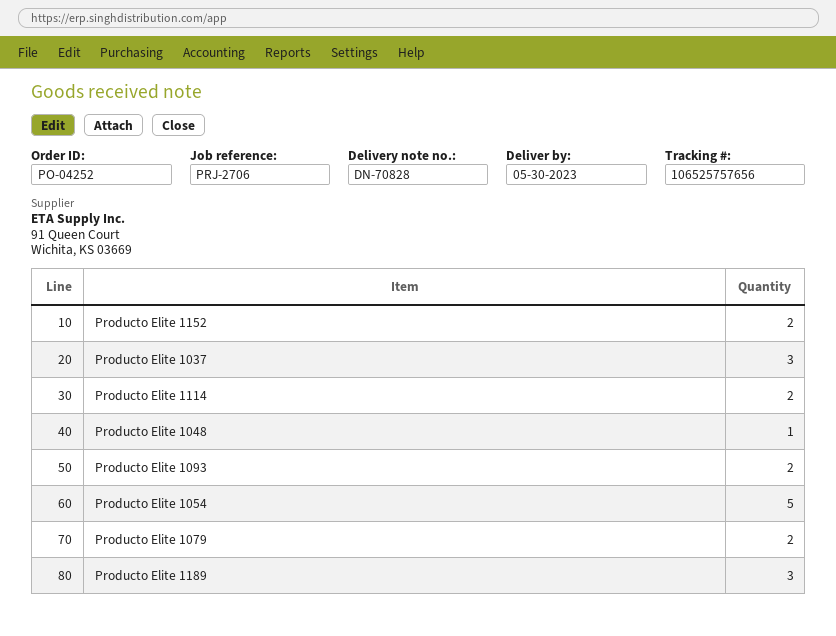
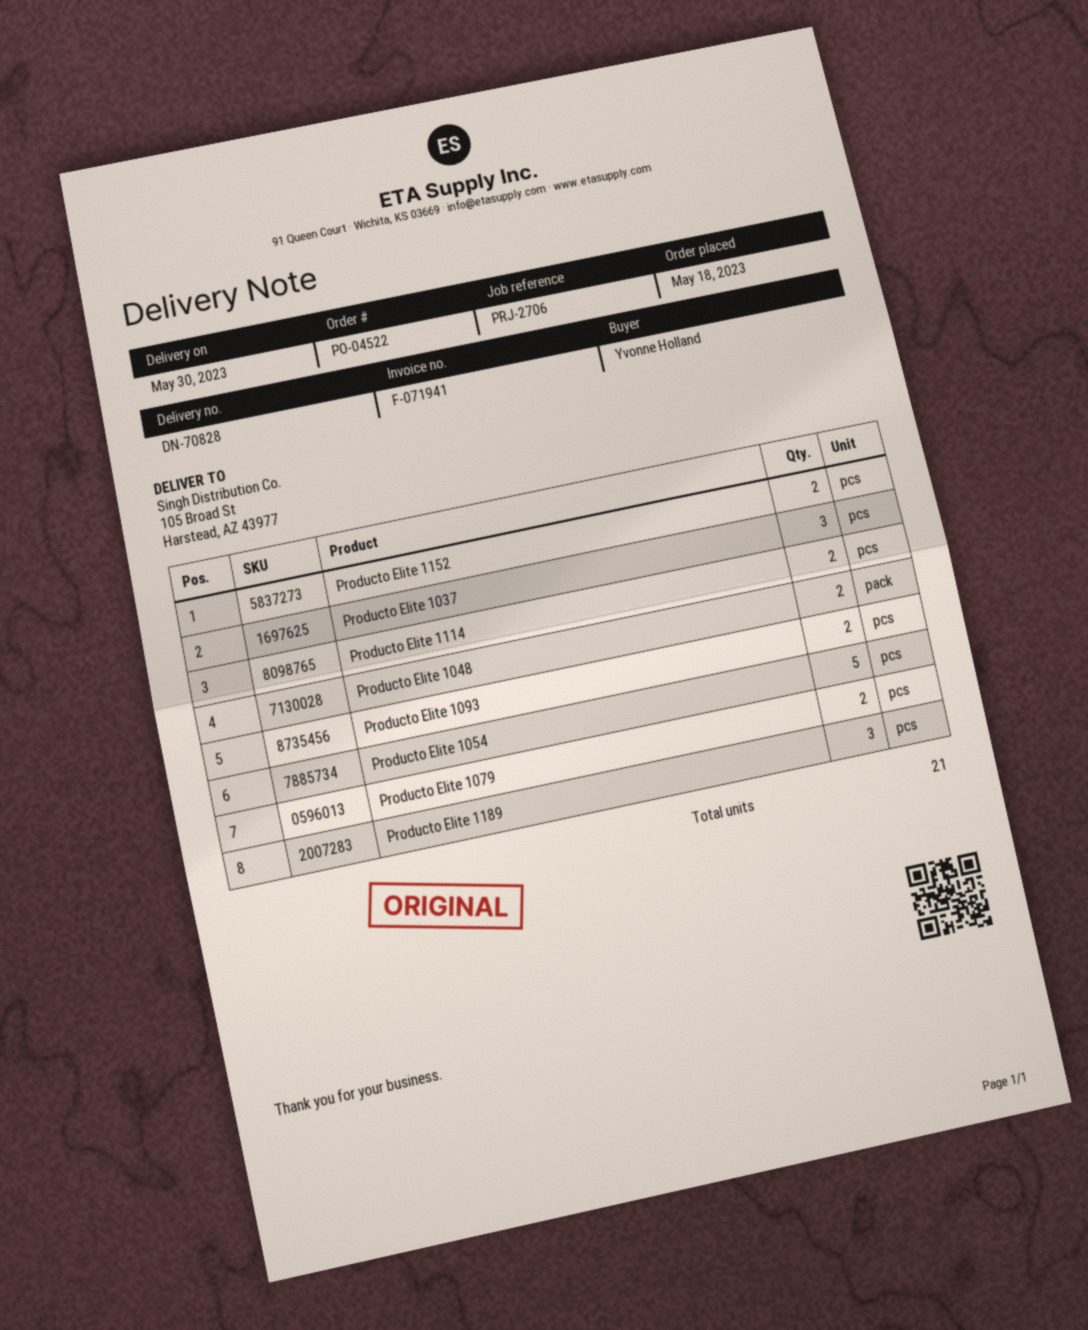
order number: PO-04252 -> PO-04522
Producto Elite 1048: 1 -> 2

